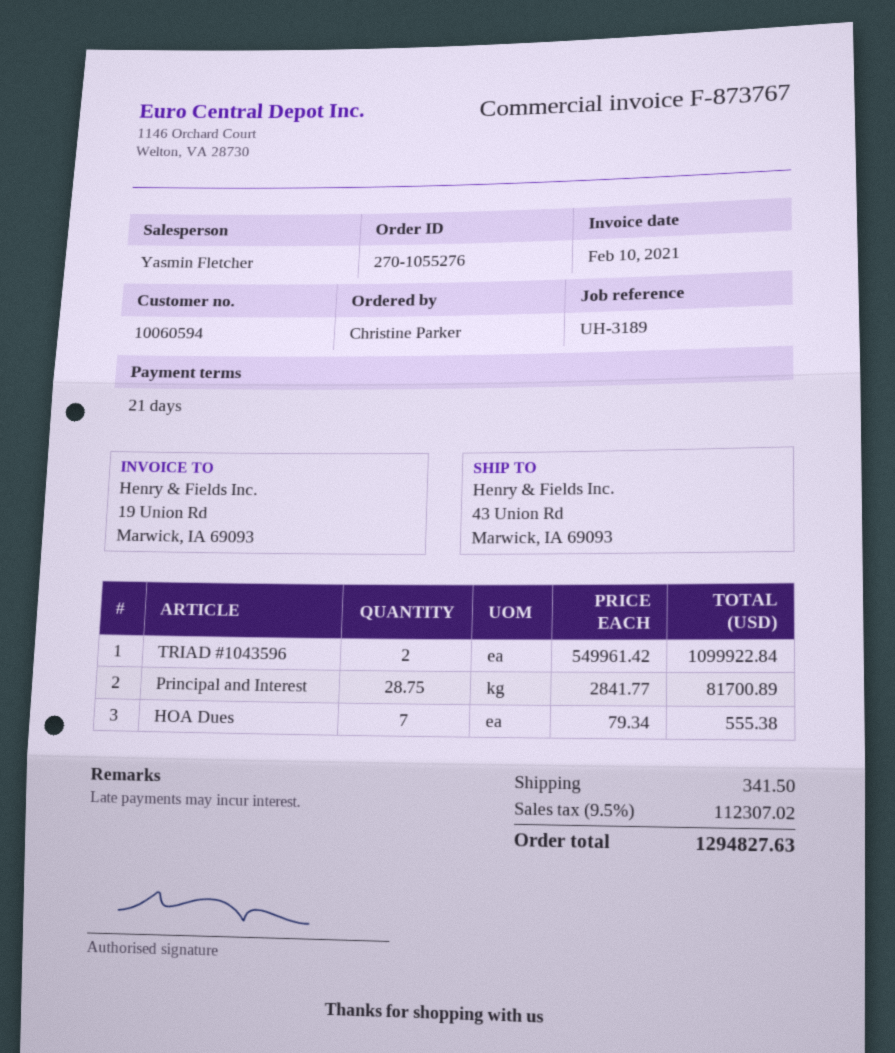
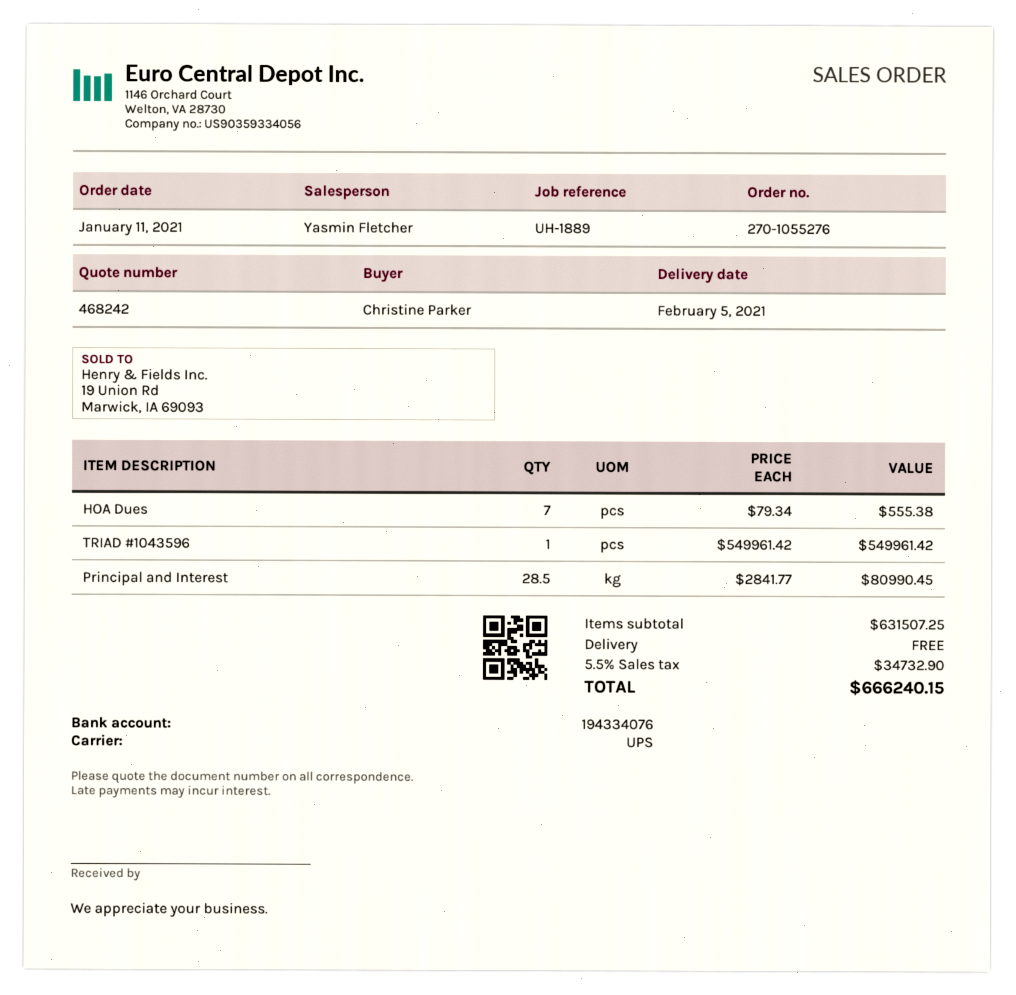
reference: UH-3189 -> UH-1889
TRIAD #1043596: 2 x 549961.42 = 1099922.84 -> 1 x 549961.42 = 549961.42
Principal and Interest: 28.75 x 2841.77 = 81700.89 -> 28.5 x 2841.77 = 80990.45
shipping: 341.50 -> 0.00
tax: 9.5% = 112307.02 -> 5.5% = 34732.90
total: 1294827.63 -> 666240.15

